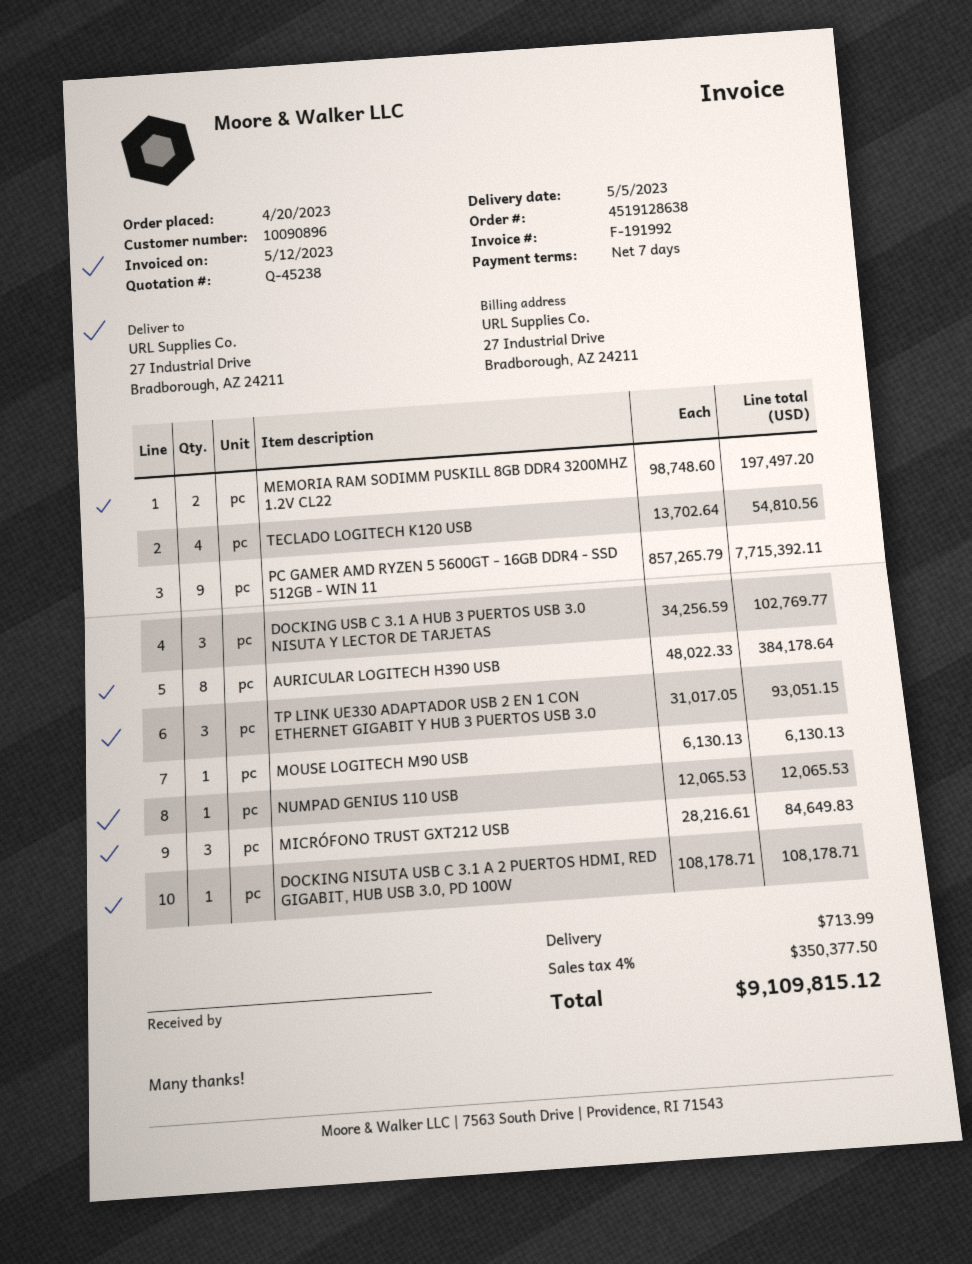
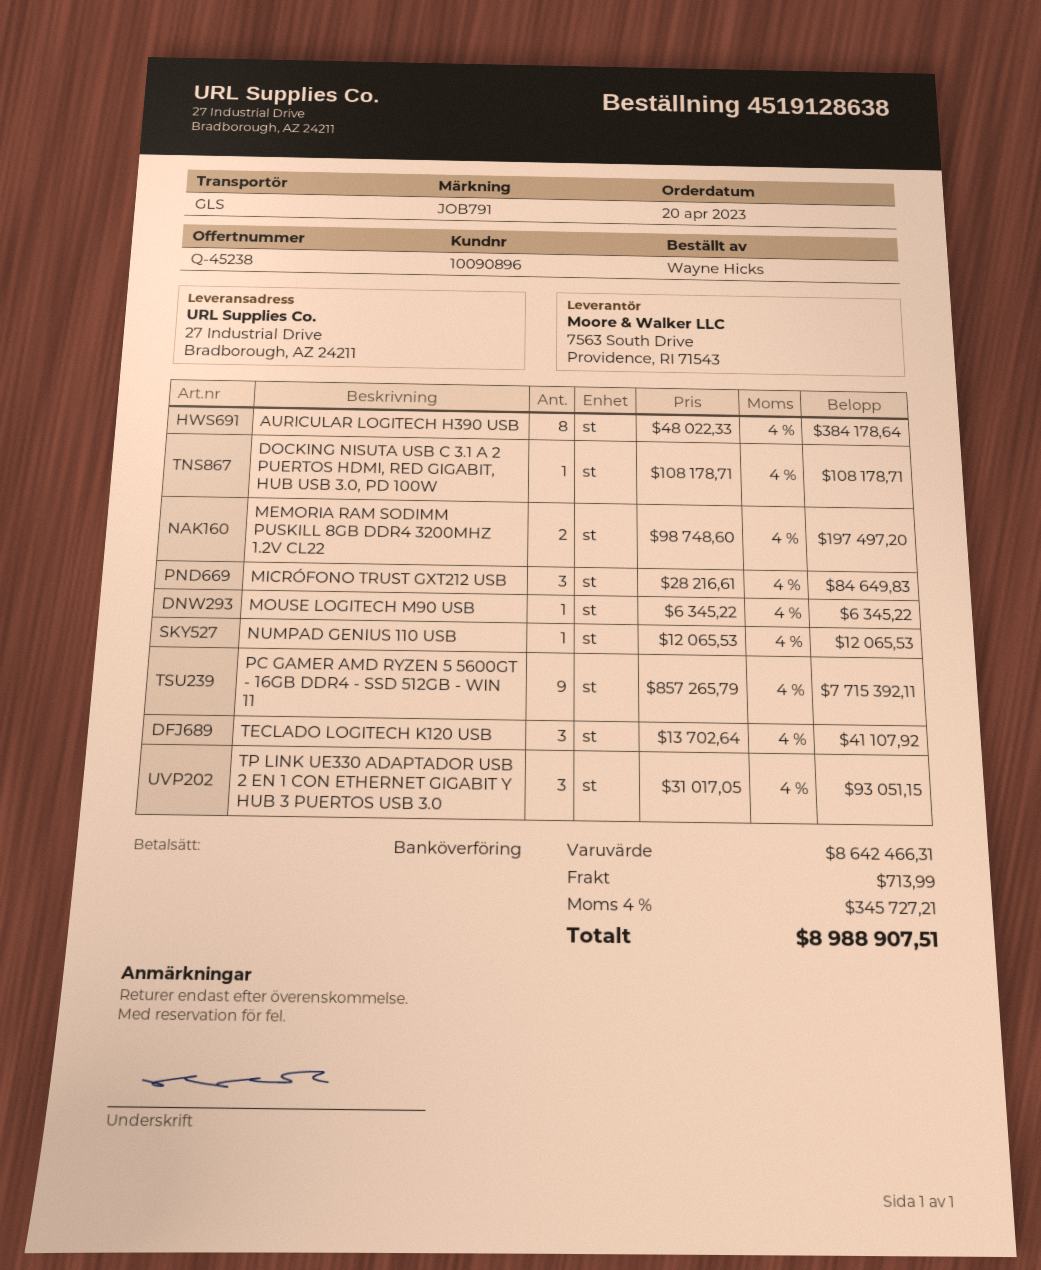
TECLADO LOGITECH K120 USB: 4 x 13702.64 = 54810.56 -> 3 x 13702.64 = 41107.92
DOCKING USB C 3.1 A HUB 3 PUERTOS USB 3.0 NISUTA Y LECTOR DE TARJETAS: 3 x 34256.59 = 102769.77 -> none
MOUSE LOGITECH M90 USB: 1 x 6130.13 = 6130.13 -> 1 x 6345.22 = 6345.22
tax: 4% = 350377.50 -> 4% = 345727.21
total: 9109815.12 -> 8988907.51

